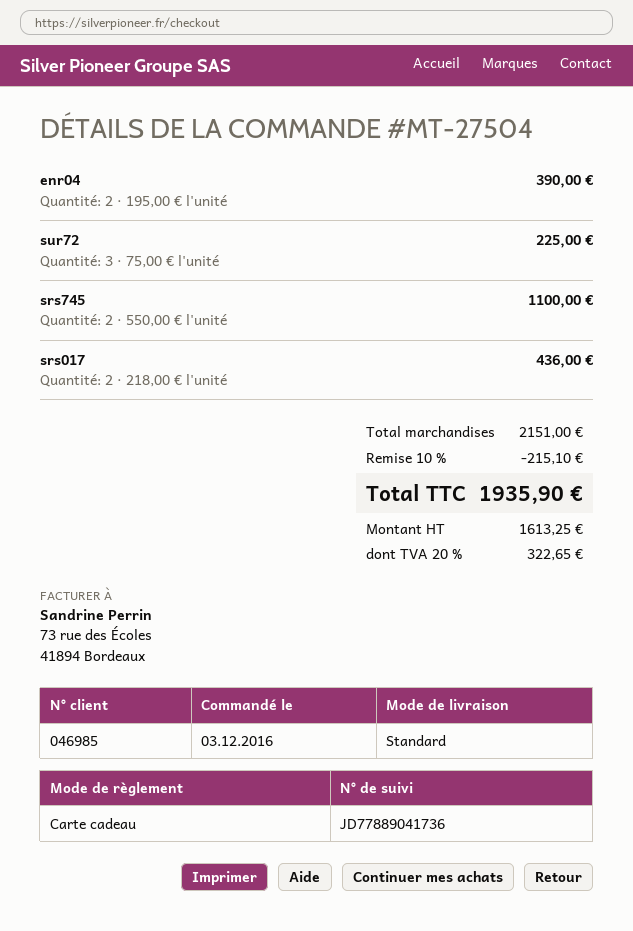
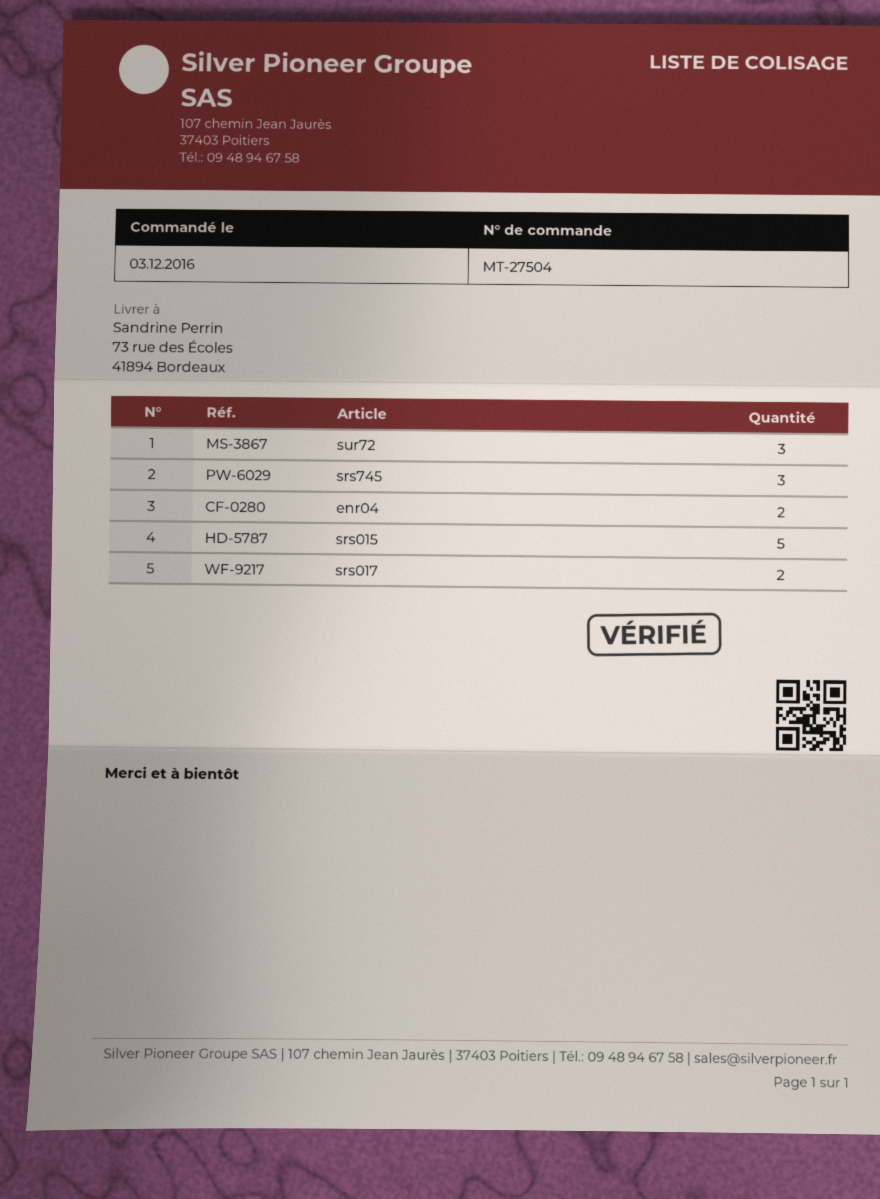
srs745: 2 -> 3
srs015: none -> 5

